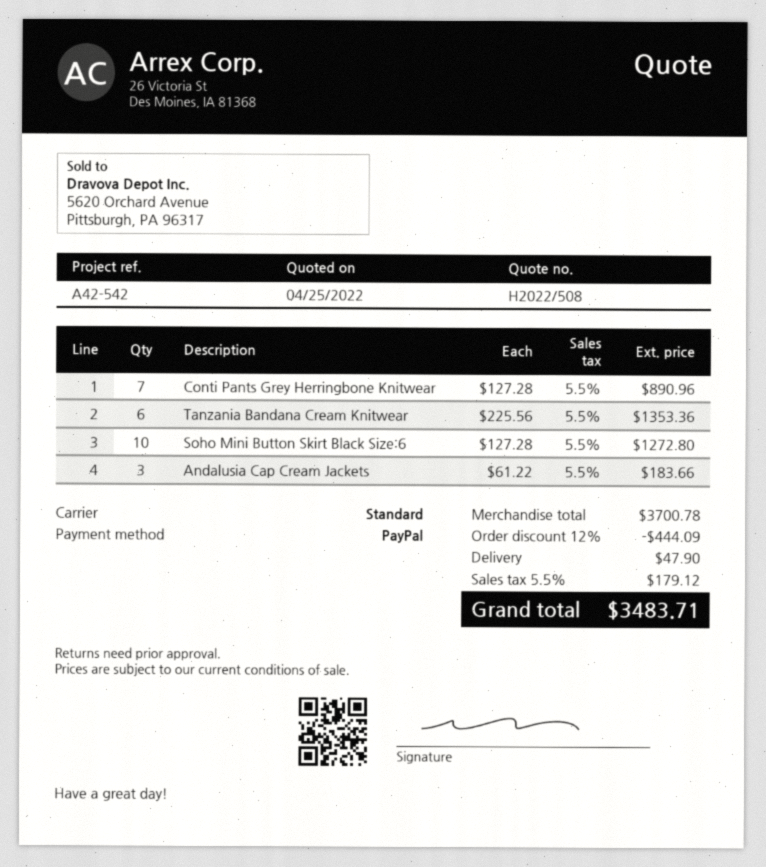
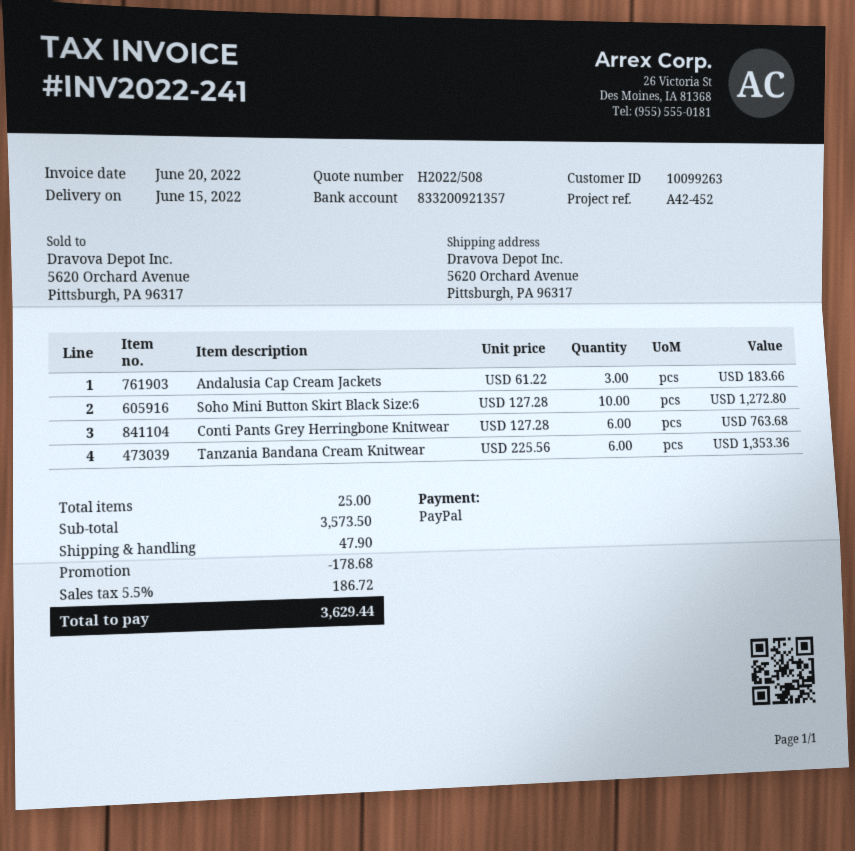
reference: A42-542 -> A42-452
Conti Pants Grey Herringbone Knitwear: 7 x 127.28 = 890.96 -> 6 x 127.28 = 763.68
subtotal: 3700.78 -> 3573.50
discount: 444.09 -> 178.68
tax: 5.5% = 179.12 -> 5.5% = 186.72
total: 3483.71 -> 3629.44

